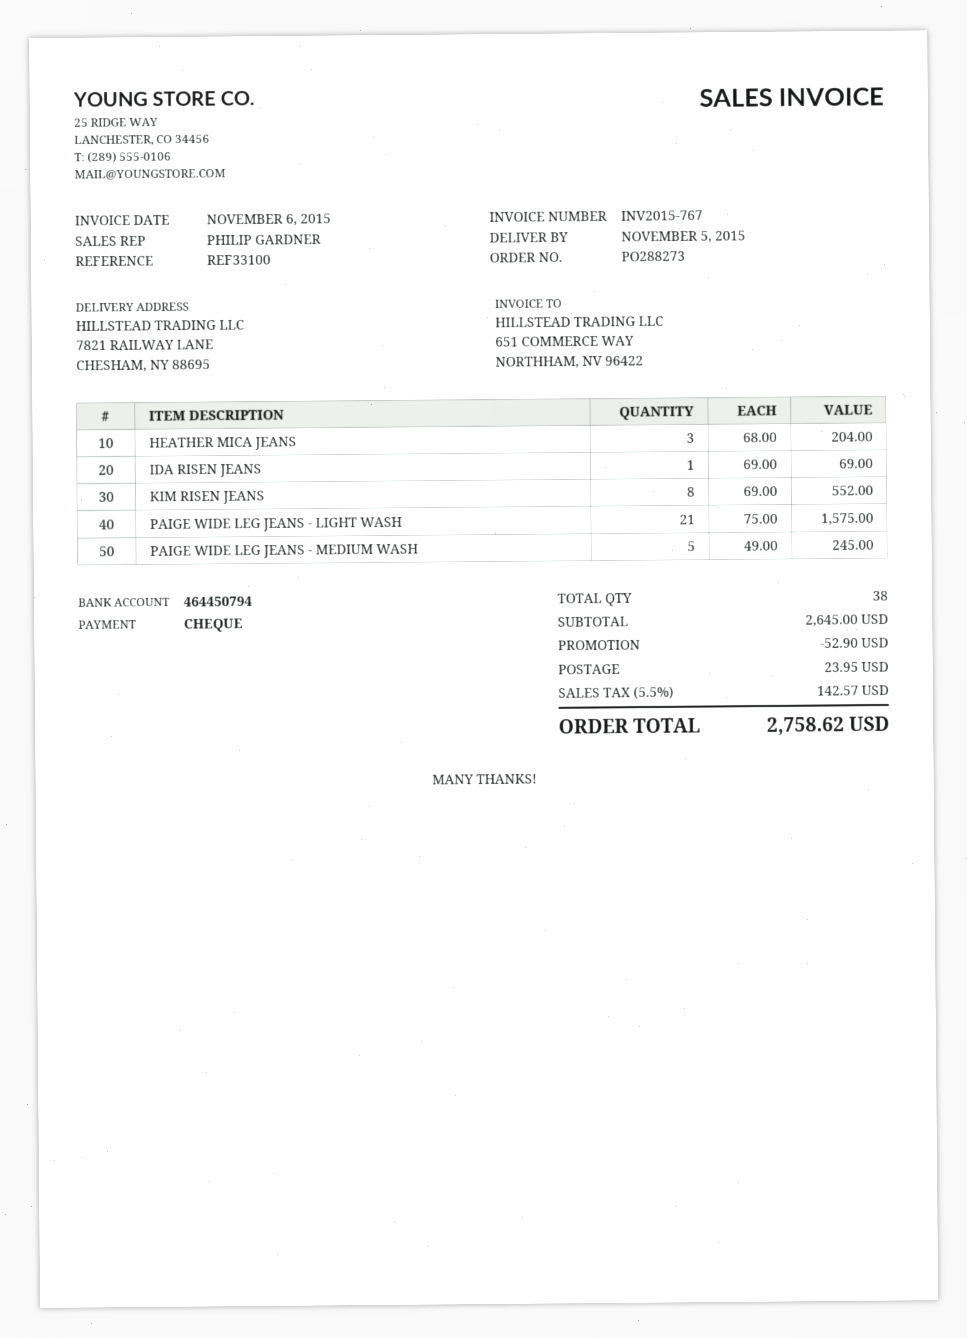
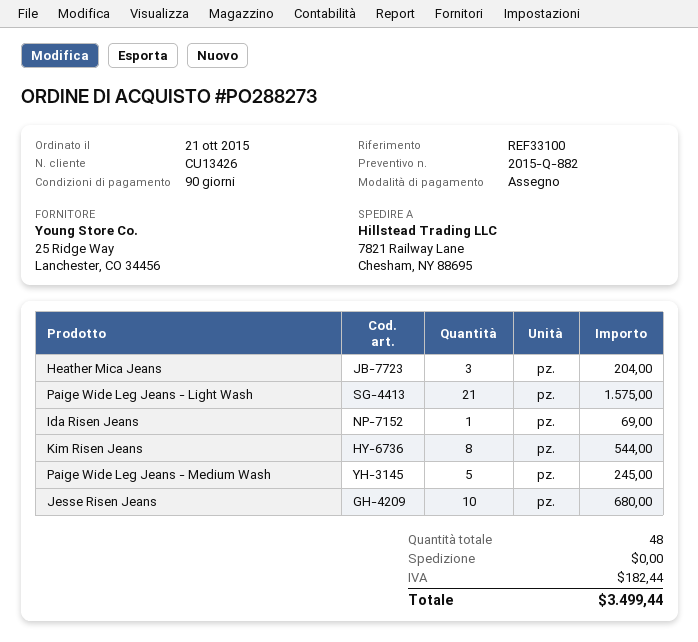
KIM RISEN JEANS: 8 for 552.00 -> 8 for 544.00
Jesse Risen Jeans: none -> 10 for 680.00
total quantity: 38 -> 48
discount: 52.90 -> none
shipping: 23.95 -> 0.00
tax: 142.57 -> 182.44
total: 2758.62 -> 3499.44

